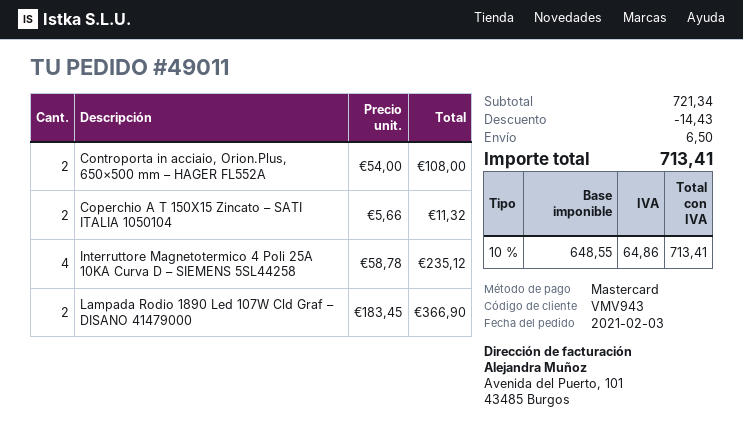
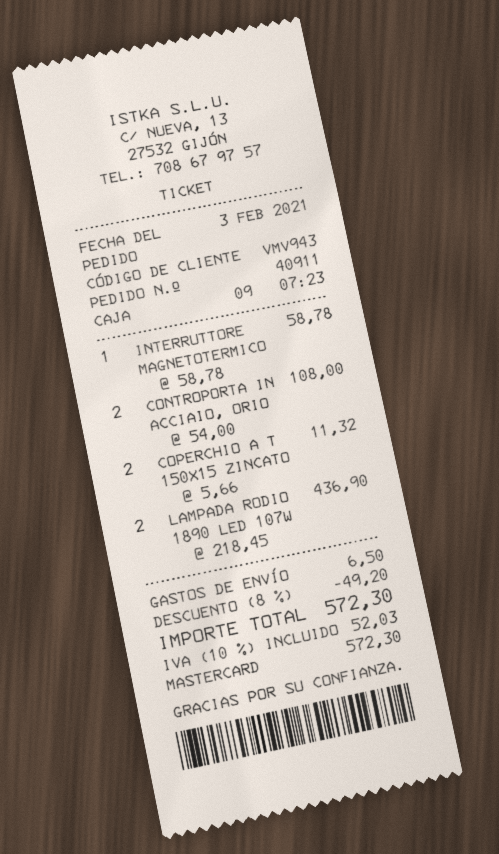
order number: 49011 -> 40911
Interruttore Magnetotermico 4 Poli 25A 10KA Curva D – SIEMENS 5SL44258: 4 x 58.78 = 235.12 -> 1 x 58.78 = 58.78
Lampada Rodio 1890 Led 107W Cld Graf – DISANO 41479000: 2 x 183.45 = 366.90 -> 2 x 218.45 = 436.90
discount: 14.43 -> 49.20
tax: 10% = 64.86 -> 10% = 52.03
total: 713.41 -> 572.30

